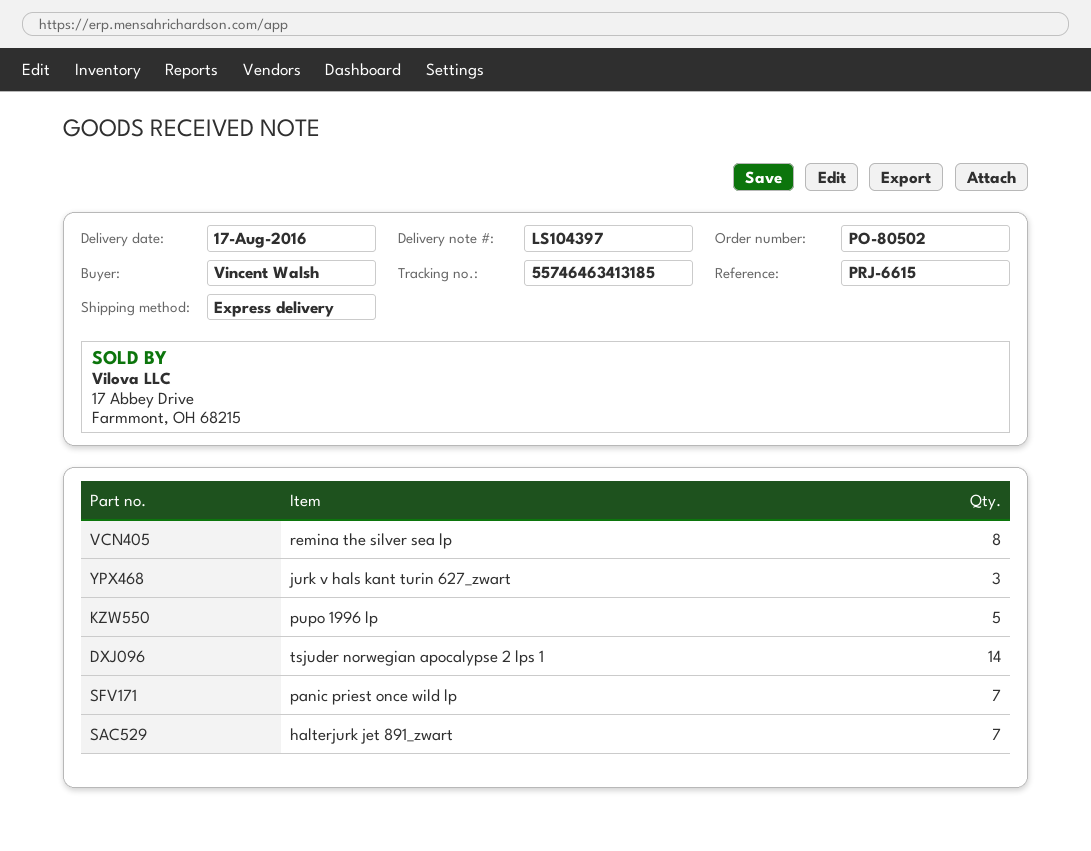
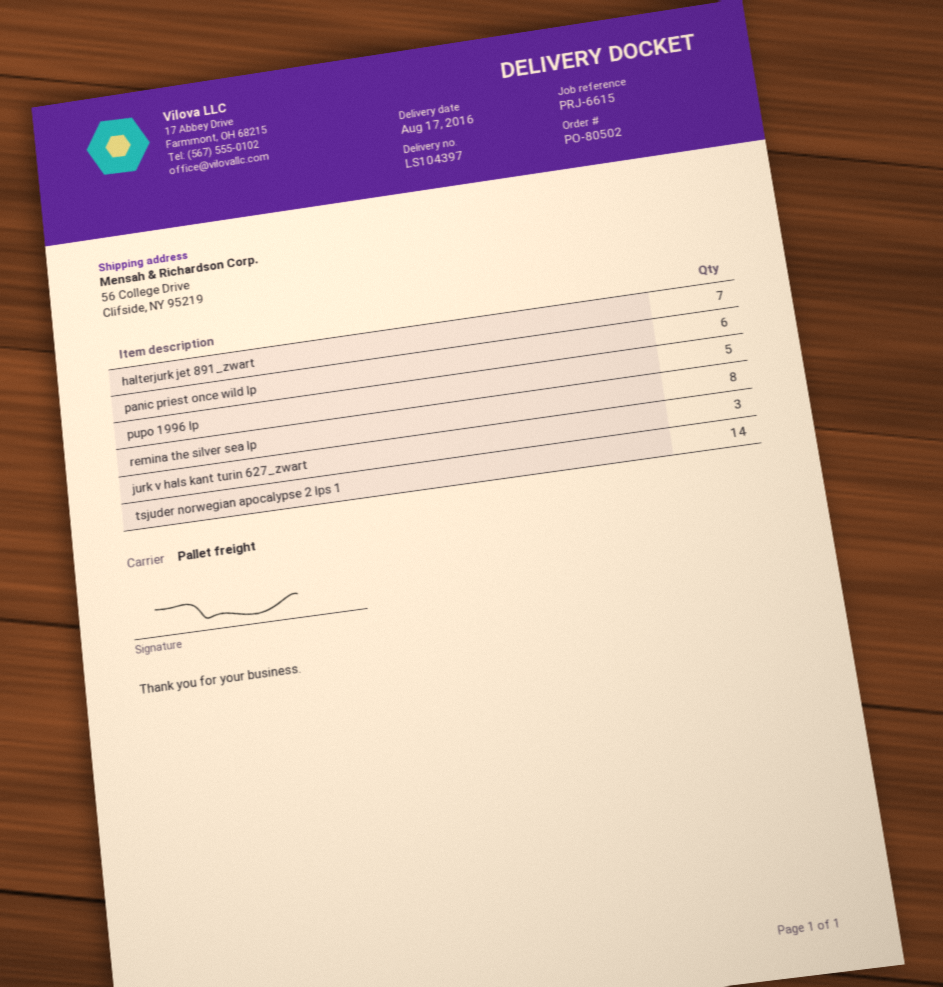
shipping method: express -> pallet freight
panic priest once wild lp: 7 -> 6

